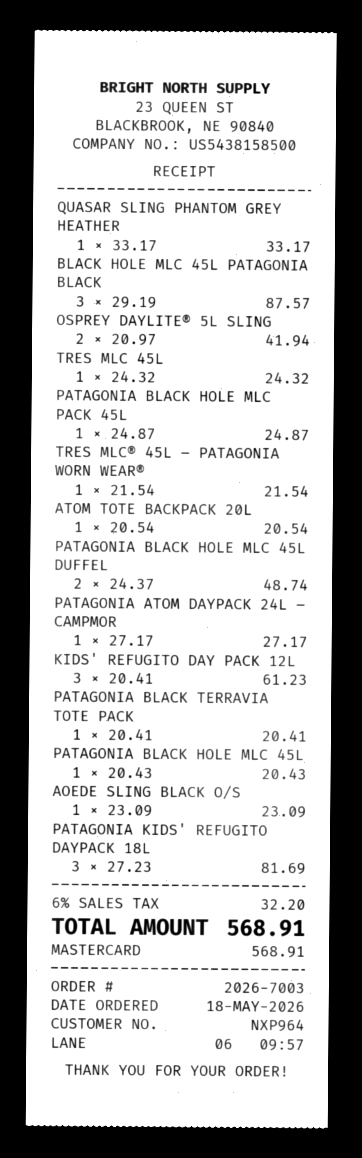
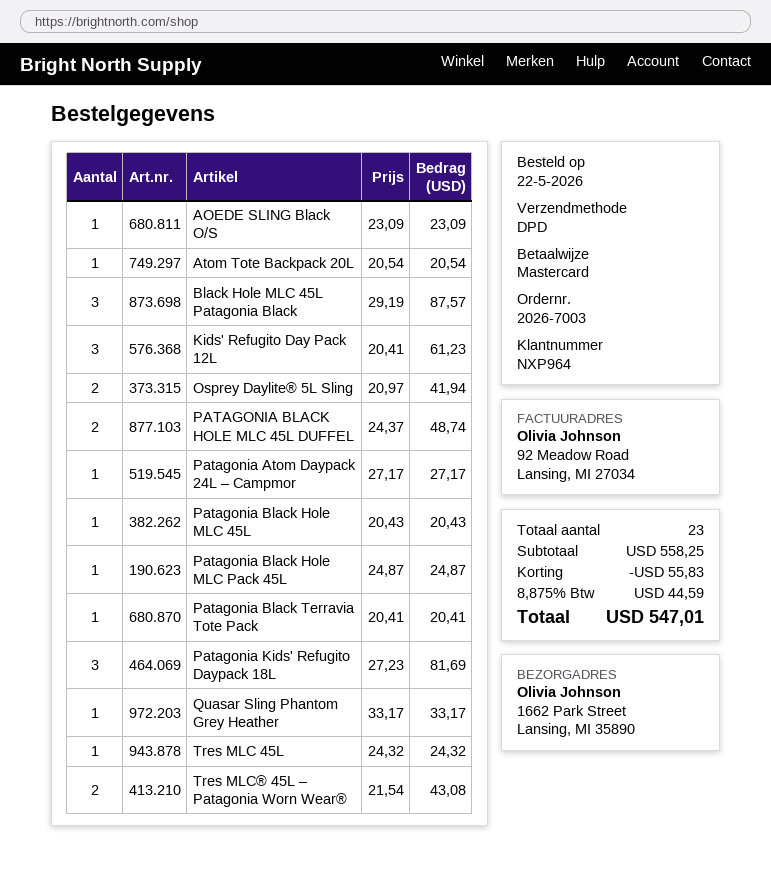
order date: 2026-05-18 -> 2026-05-22
TRES MLC® 45L – PATAGONIA WORN WEAR®: 1 x 21.54 = 21.54 -> 2 x 21.54 = 43.08
discount: none -> 55.83
tax: 6% = 32.20 -> 8.875% = 44.59
total: 568.91 -> 547.01

